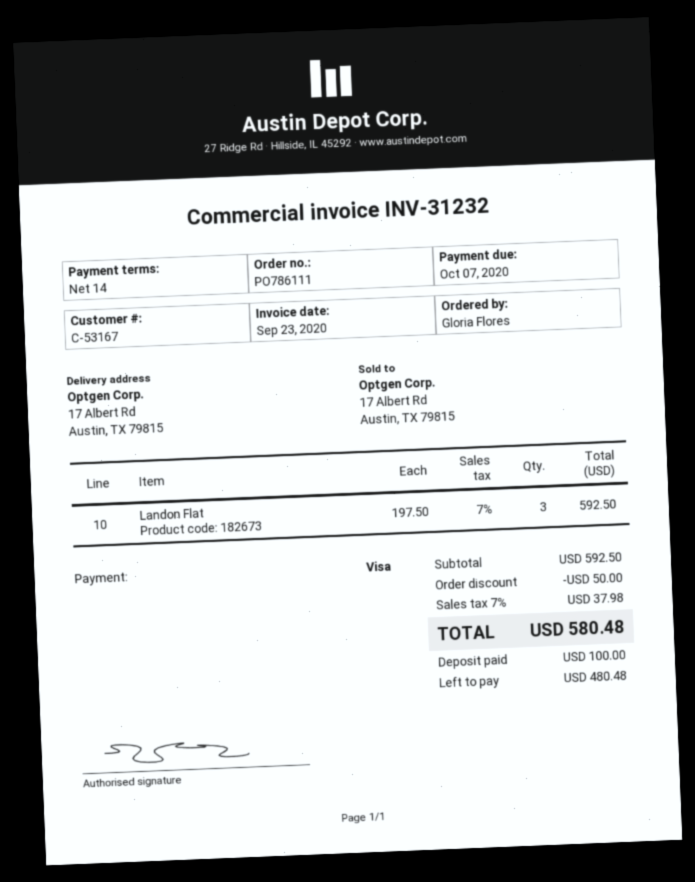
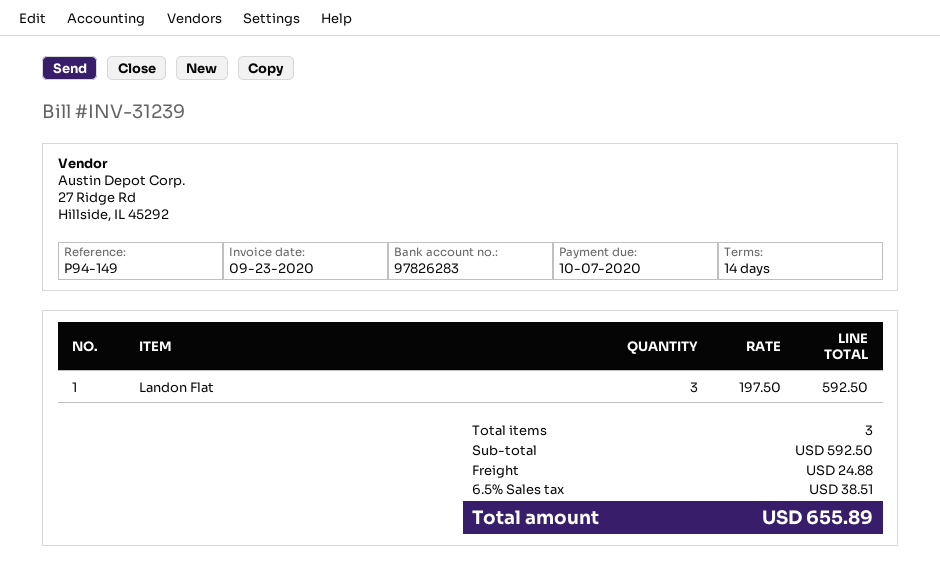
invoice number: INV-31232 -> INV-31239
discount: 50.00 -> none
shipping: none -> 24.88
tax: 7% = 37.98 -> 6.5% = 38.51
total: 580.48 -> 655.89

